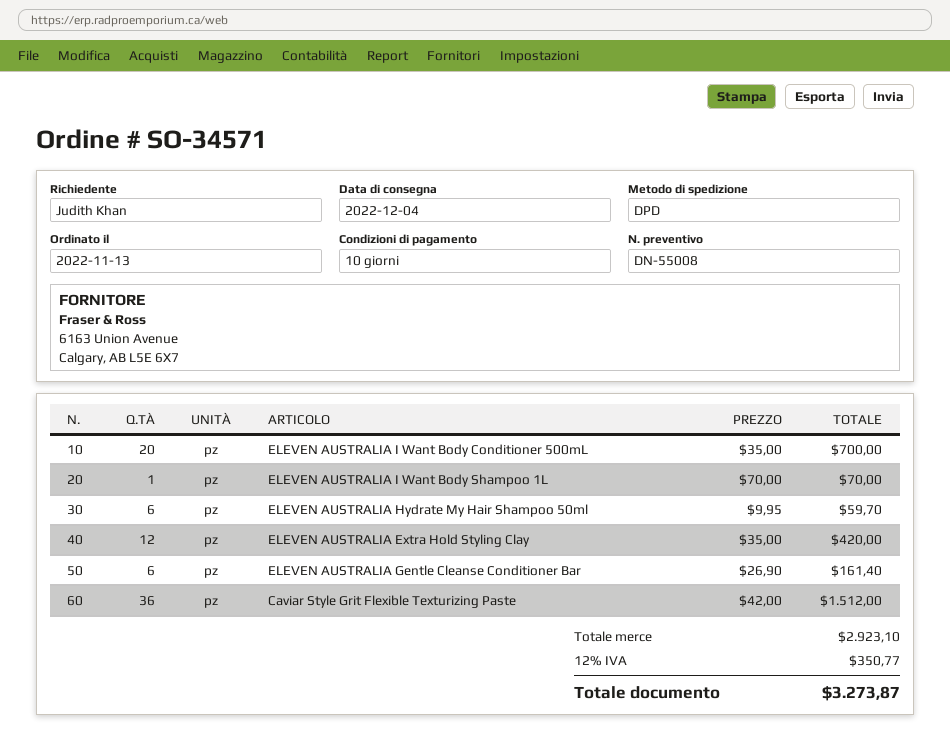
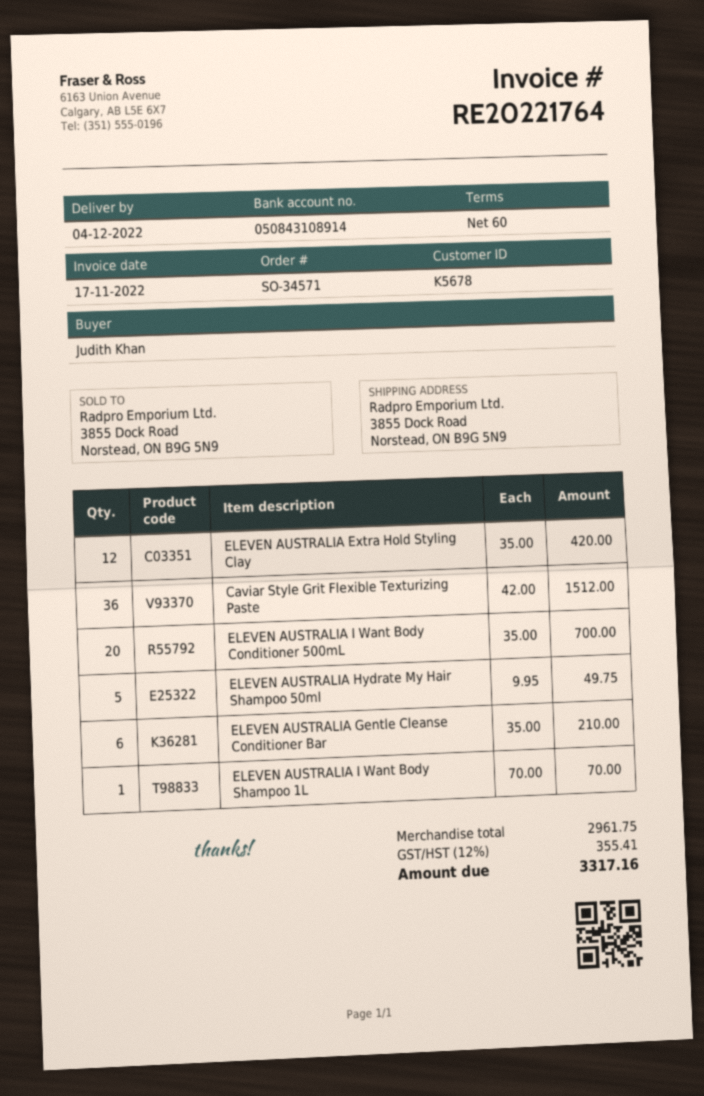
payment terms: 10 days -> 60 days
ELEVEN AUSTRALIA Hydrate My Hair Shampoo 50ml: 6 x 9.95 = 59.70 -> 5 x 9.95 = 49.75
ELEVEN AUSTRALIA Gentle Cleanse Conditioner Bar: 6 x 26.90 = 161.40 -> 6 x 35.00 = 210.00
subtotal: 2923.10 -> 2961.75
tax: 12% = 350.77 -> 12% = 355.41
total: 3273.87 -> 3317.16

